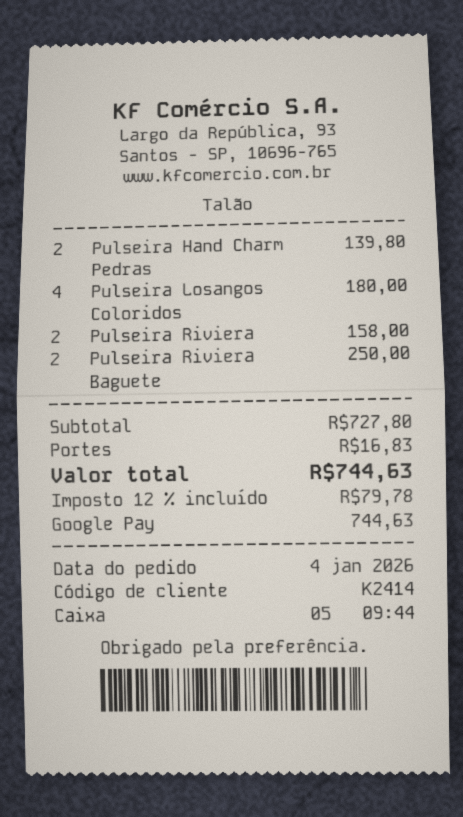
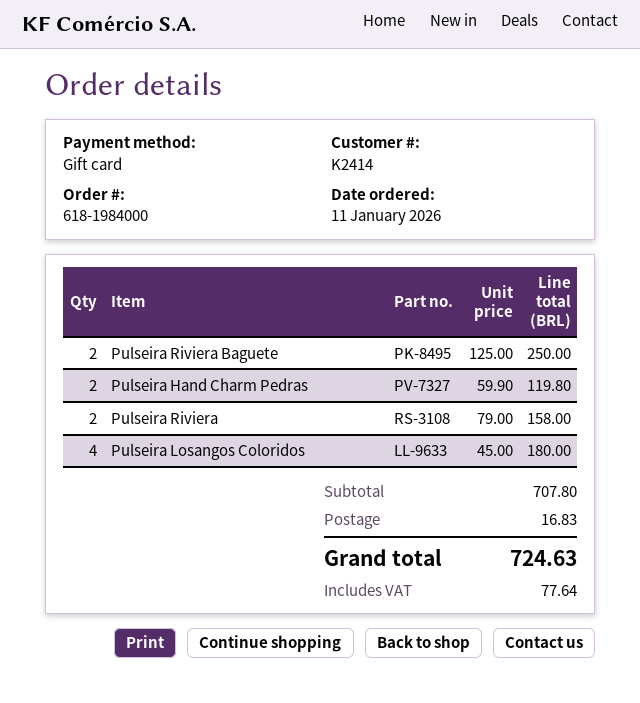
order date: 2026-01-04 -> 2026-01-11
payment method: Google Pay -> gift card
Pulseira Hand Charm Pedras: 2 for 139.80 -> 2 for 119.80
subtotal: 727.80 -> 707.80
tax: 79.78 -> 77.64
total: 744.63 -> 724.63

